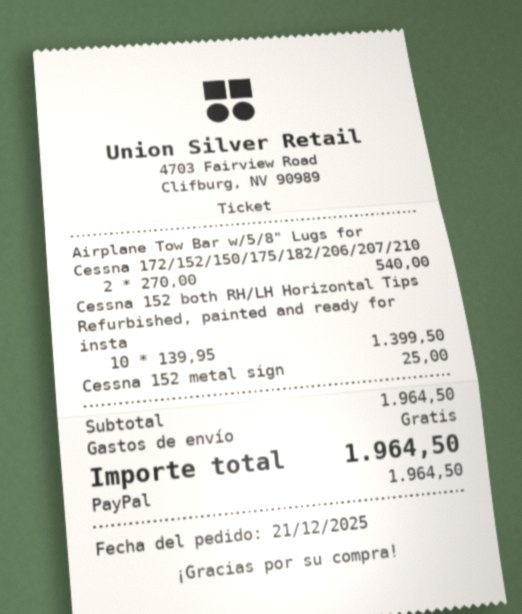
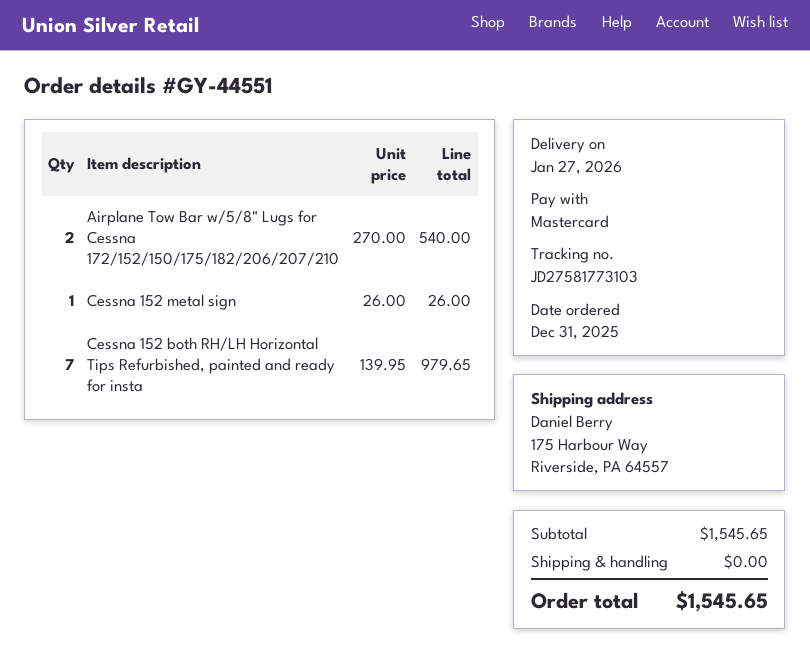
order date: 2025-12-21 -> 2025-12-31
payment method: PayPal -> Mastercard
Cessna 152 both RH/LH Horizontal Tips Refurbished, painted and ready for insta: 10 x 139.95 = 1399.50 -> 7 x 139.95 = 979.65
Cessna 152 metal sign: 1 x 25.00 = 25.00 -> 1 x 26.00 = 26.00
subtotal: 1964.50 -> 1545.65
total: 1964.50 -> 1545.65

